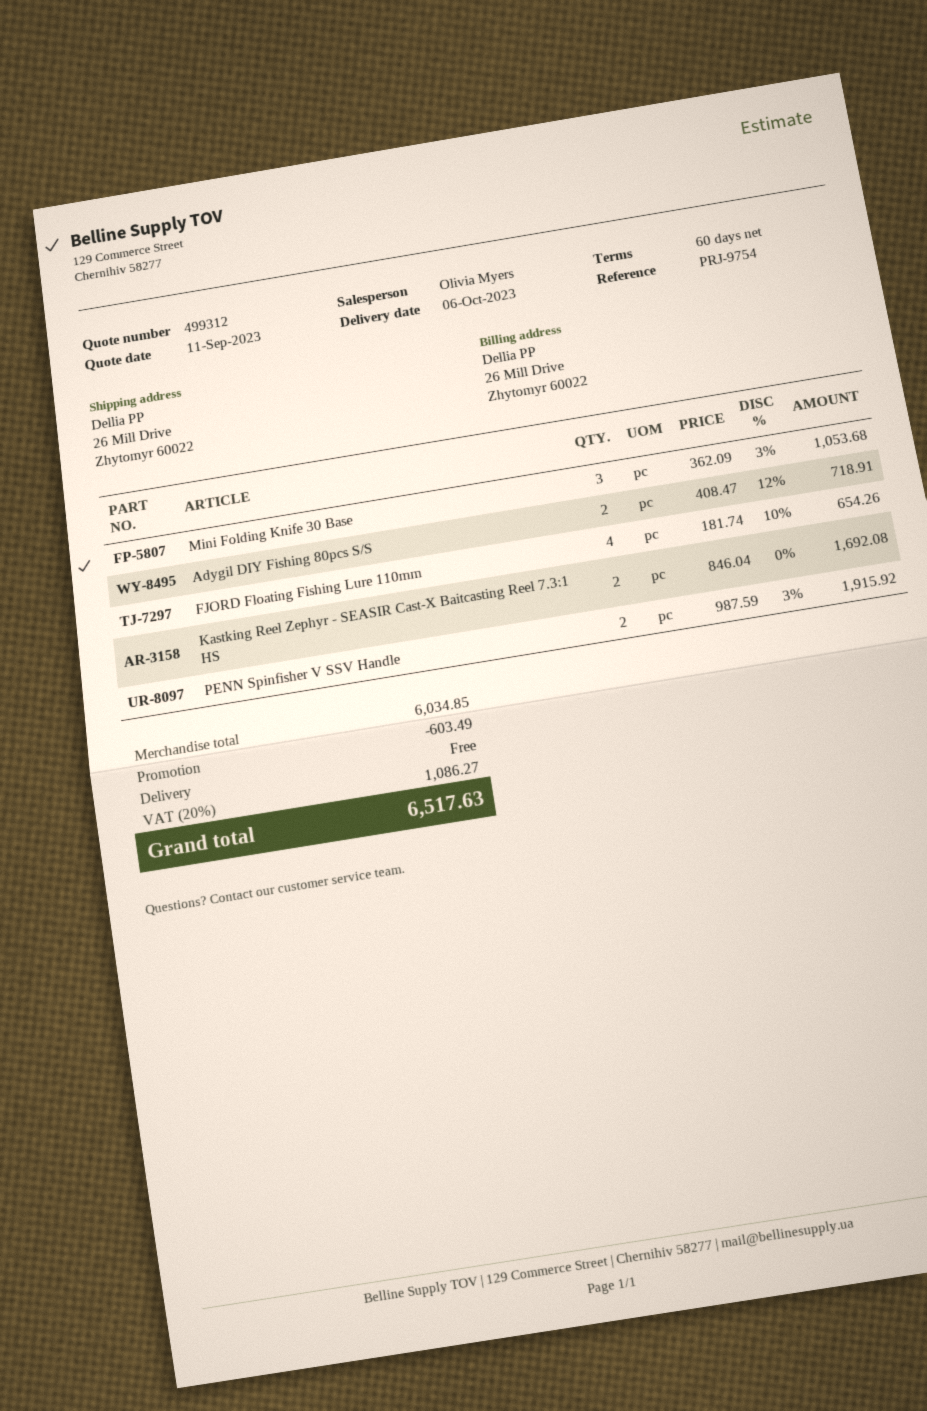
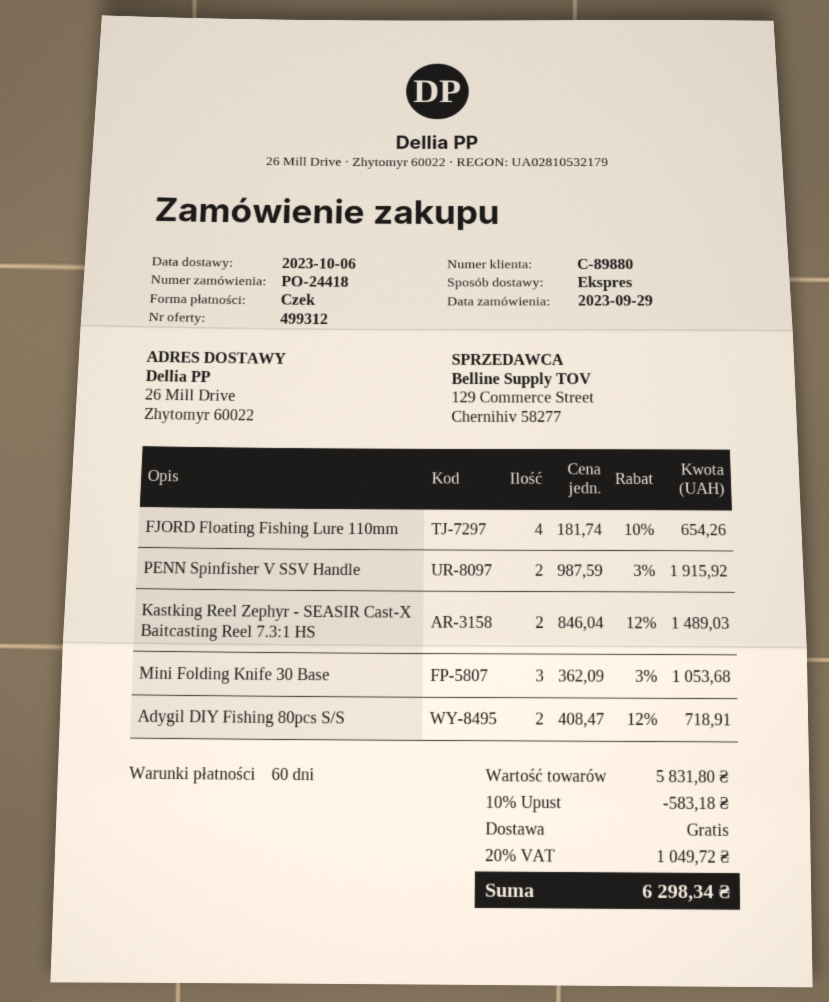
Kastking Reel Zephyr - SEASIR Cast-X Baitcasting Reel 7.3:1 HS: 2 x 846.04 = 1692.08 -> 2 x 846.04 - 12% = 1489.03
subtotal: 6034.85 -> 5831.80
discount: 603.49 -> 583.18
tax: 20% = 1086.27 -> 20% = 1049.72
total: 6517.63 -> 6298.34

